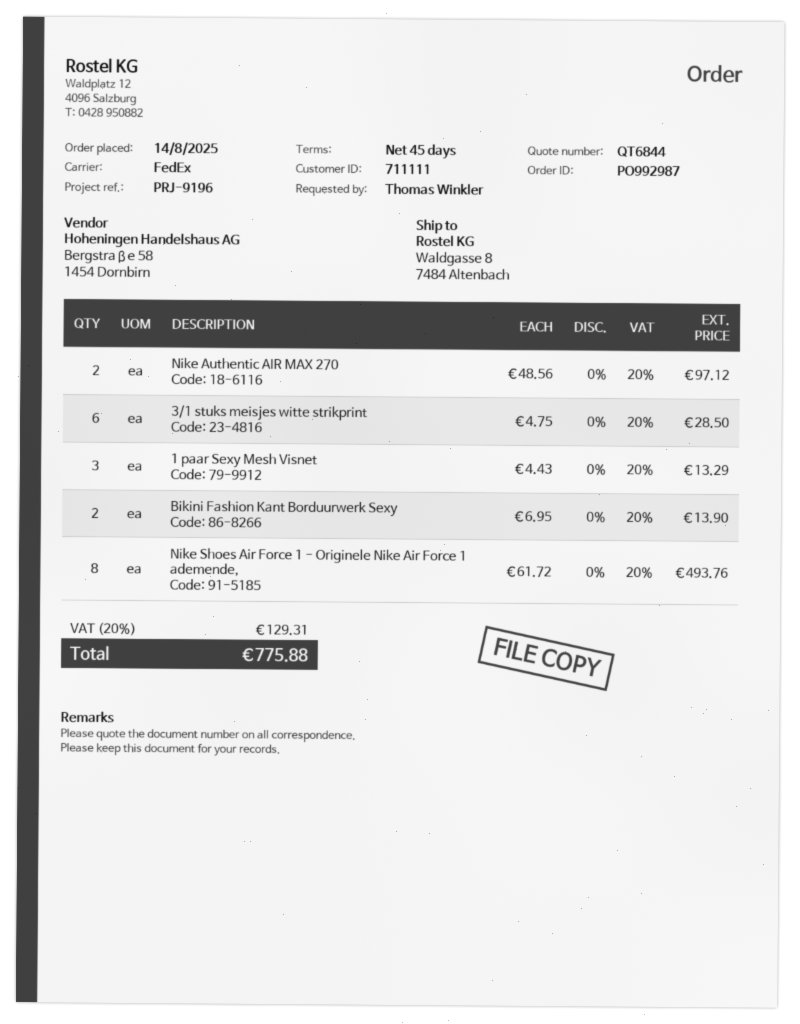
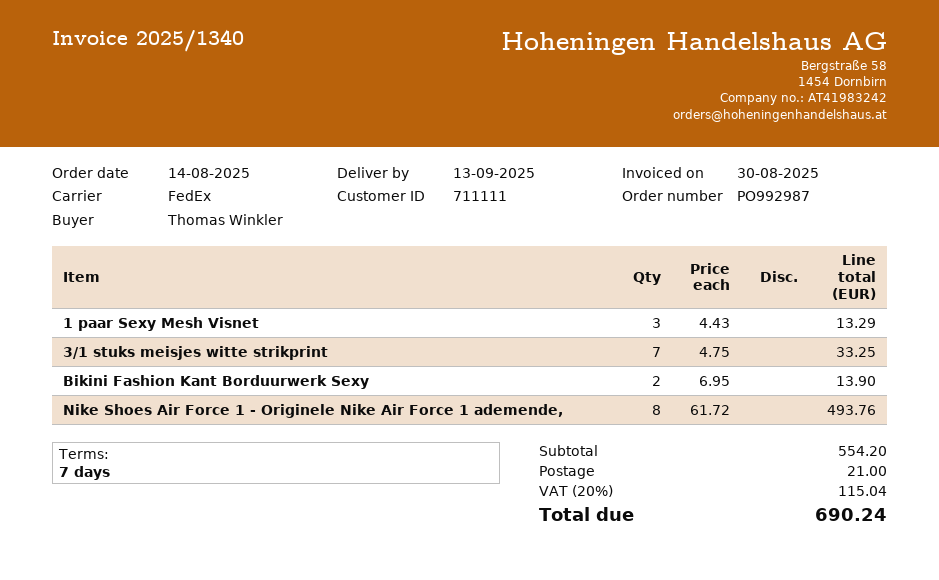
payment terms: 45 days -> 7 days
Nike Authentic AIR MAX 270: 2 x 48.56 = 97.12 -> none
3/1 stuks meisjes witte strikprint: 6 x 4.75 = 28.50 -> 7 x 4.75 = 33.25
shipping: none -> 21.00
tax: 20% = 129.31 -> 20% = 115.04
total: 775.88 -> 690.24

